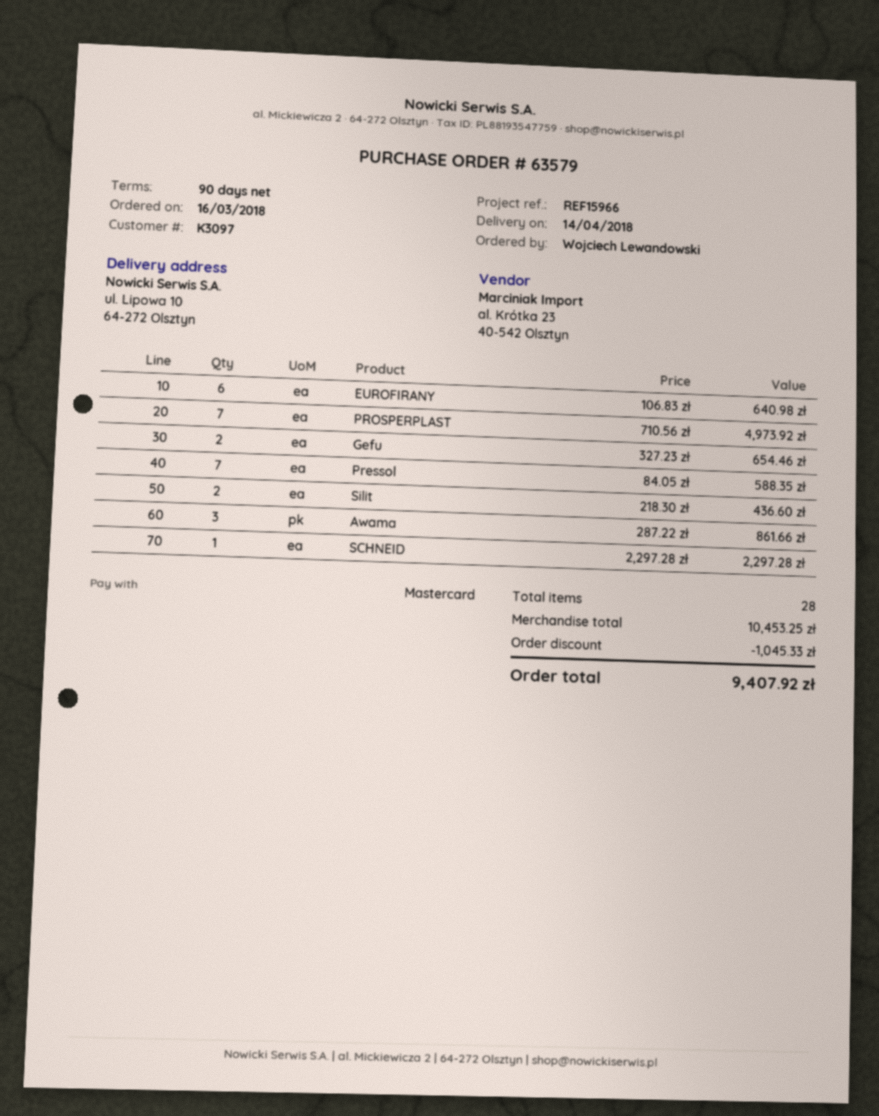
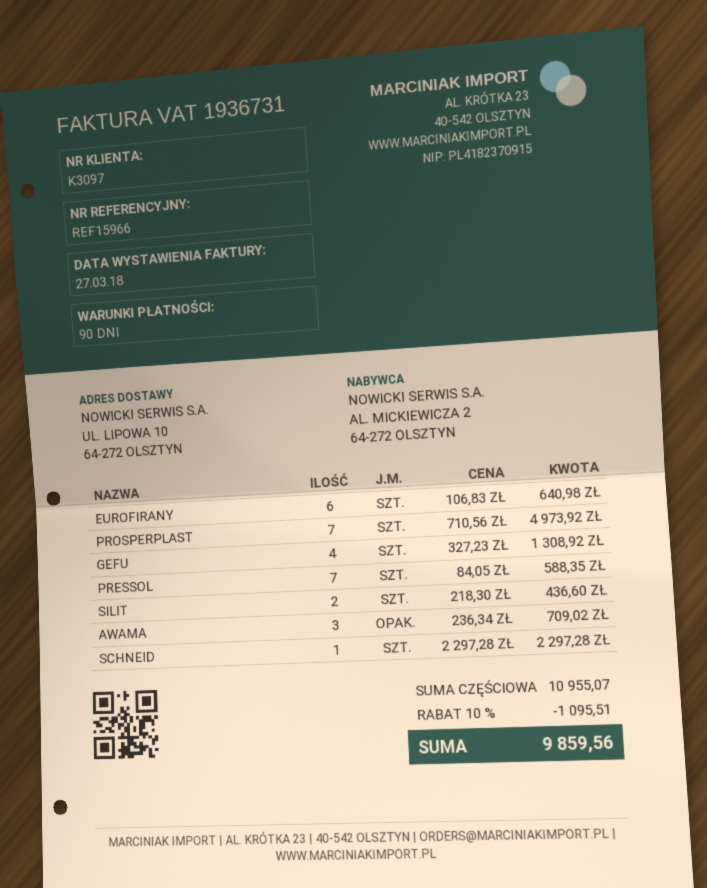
Gefu: 2 x 327.23 = 654.46 -> 4 x 327.23 = 1308.92
Awama: 3 x 287.22 = 861.66 -> 3 x 236.34 = 709.02
subtotal: 10453.25 -> 10955.07
discount: 1045.33 -> 1095.51
total: 9407.92 -> 9859.56

